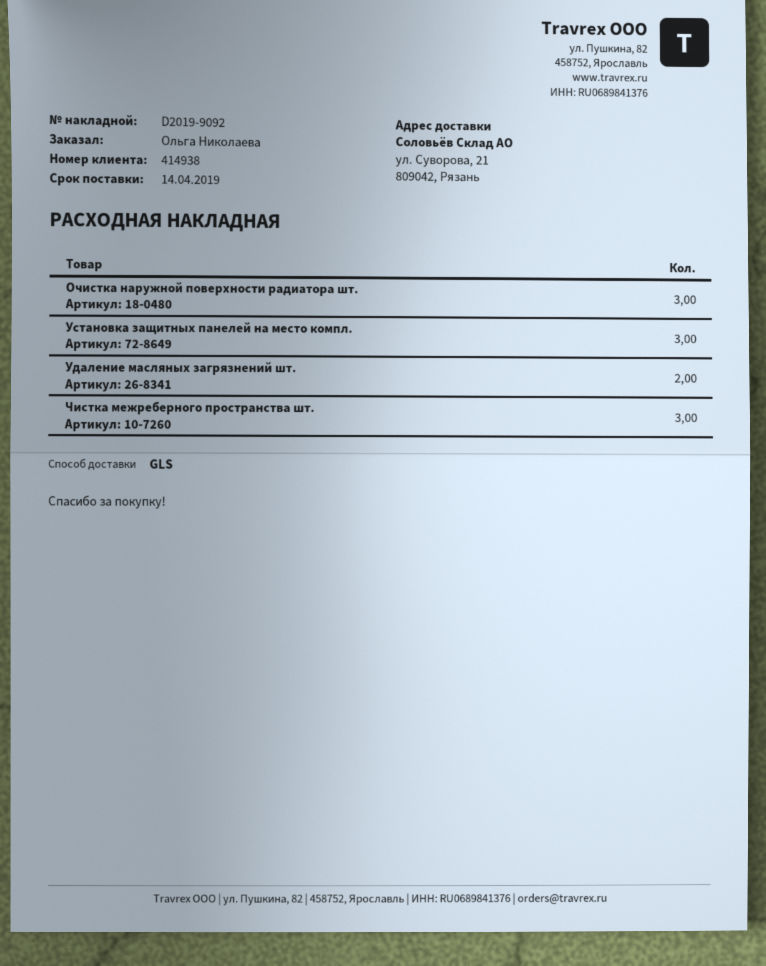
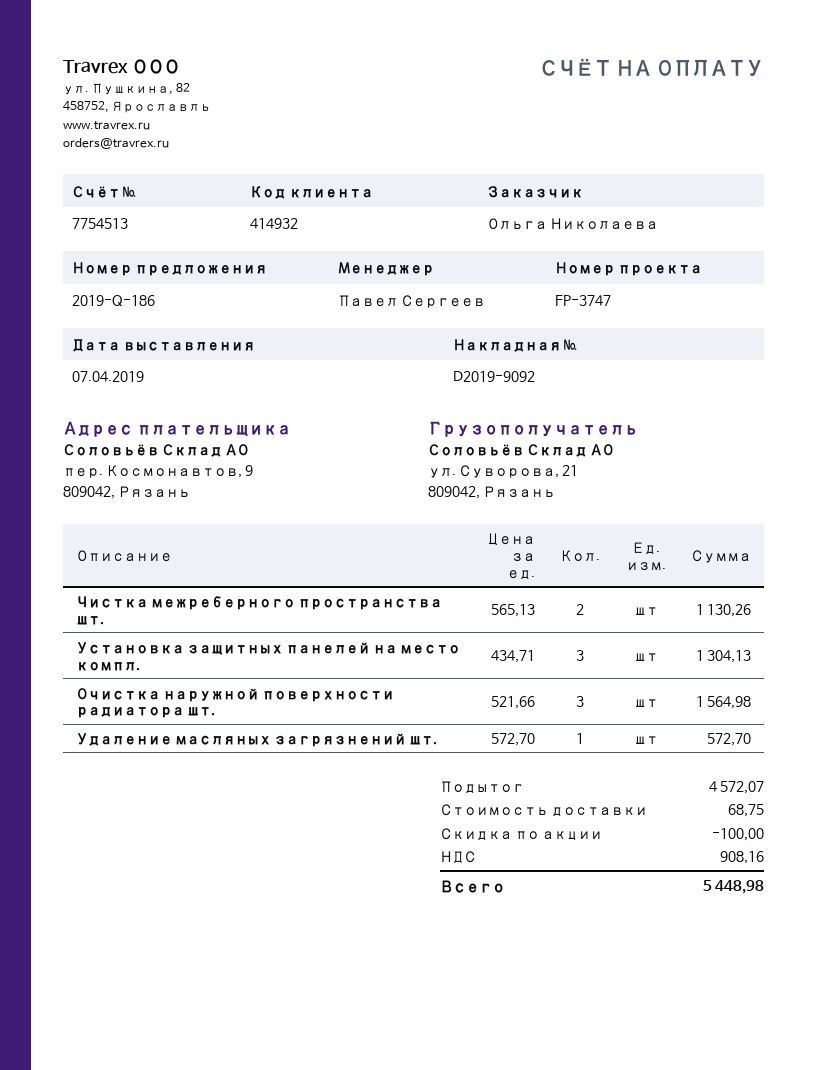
customer number: 414938 -> 414932
Удаление масляных загрязнений шт.: 2 -> 1
Чистка межреберного пространства шт.: 3 -> 2

